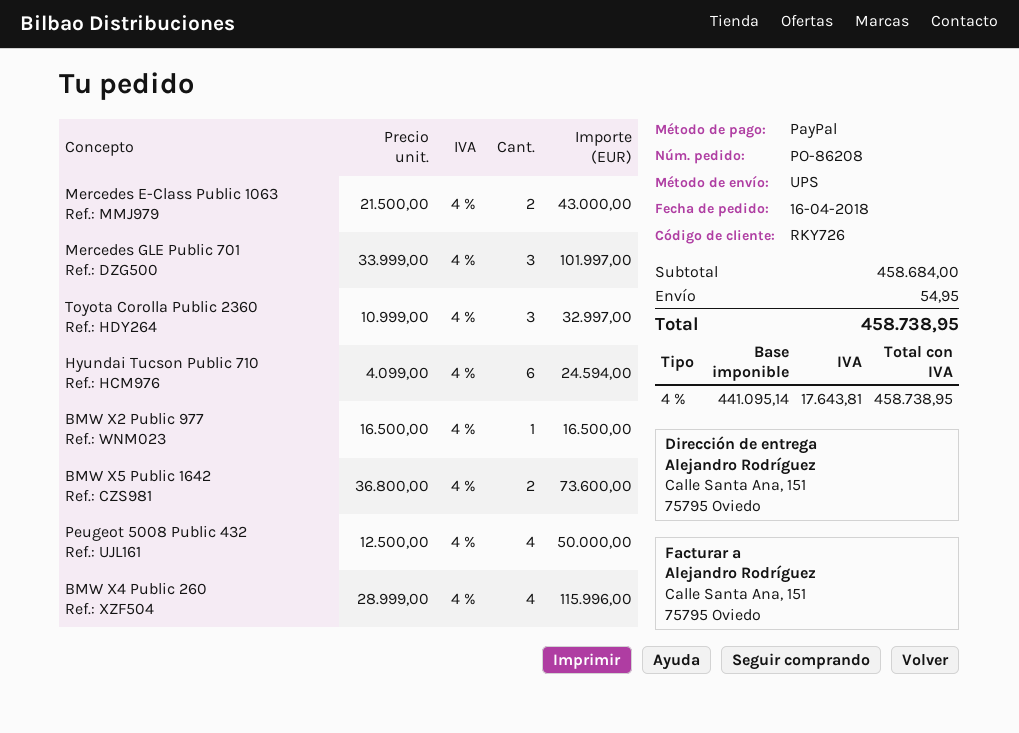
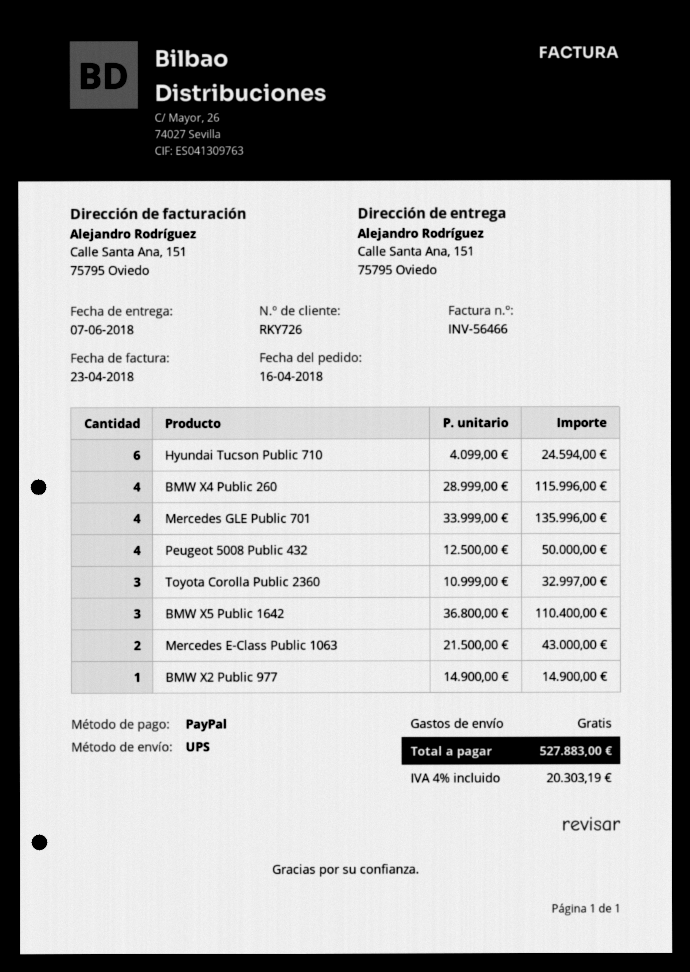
Mercedes GLE Public 701: 3 x 33999.00 = 101997.00 -> 4 x 33999.00 = 135996.00
BMW X2 Public 977: 1 x 16500.00 = 16500.00 -> 1 x 14900.00 = 14900.00
BMW X5 Public 1642: 2 x 36800.00 = 73600.00 -> 3 x 36800.00 = 110400.00
shipping: 54.95 -> 0.00
tax: 4% = 17643.81 -> 4% = 20303.19
total: 458738.95 -> 527883.00

